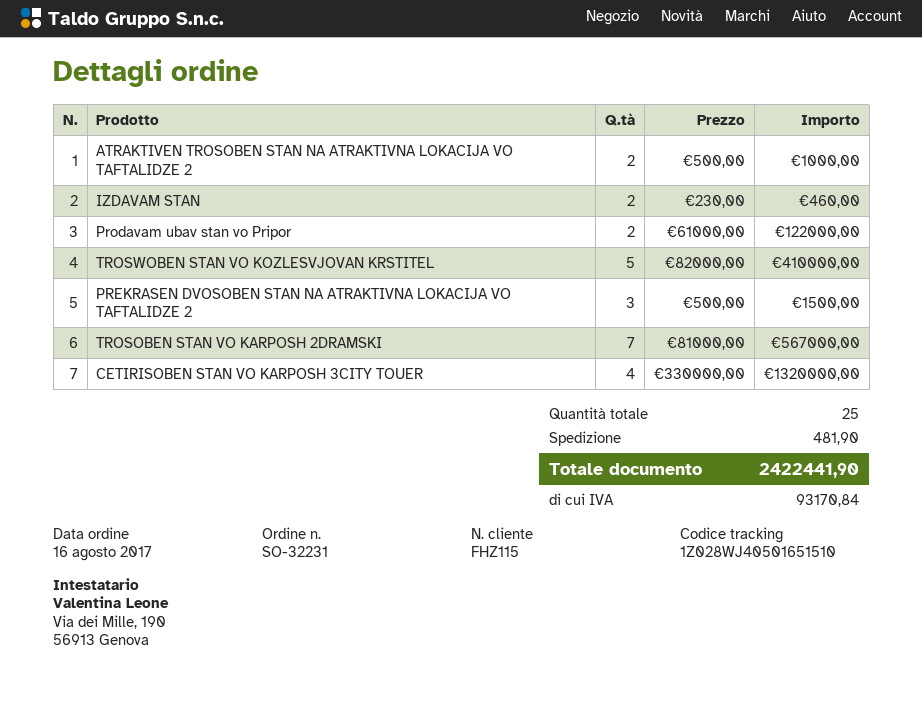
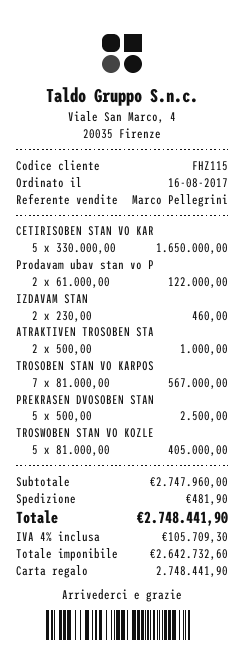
TROSWOBEN STAN VO KOZLESVJOVAN KRSTITEL: 5 x 82000.00 = 410000.00 -> 5 x 81000.00 = 405000.00
PREKRASEN DVOSOBEN STAN NA ATRAKTIVNA LOKACIJA VO TAFTALIDZE 2: 3 x 500.00 = 1500.00 -> 5 x 500.00 = 2500.00
CETIRISOBEN STAN VO KARPOSH 3CITY TOUER: 4 x 330000.00 = 1320000.00 -> 5 x 330000.00 = 1650000.00
tax: 93170.84 -> 105709.30
total: 2422441.90 -> 2748441.90

